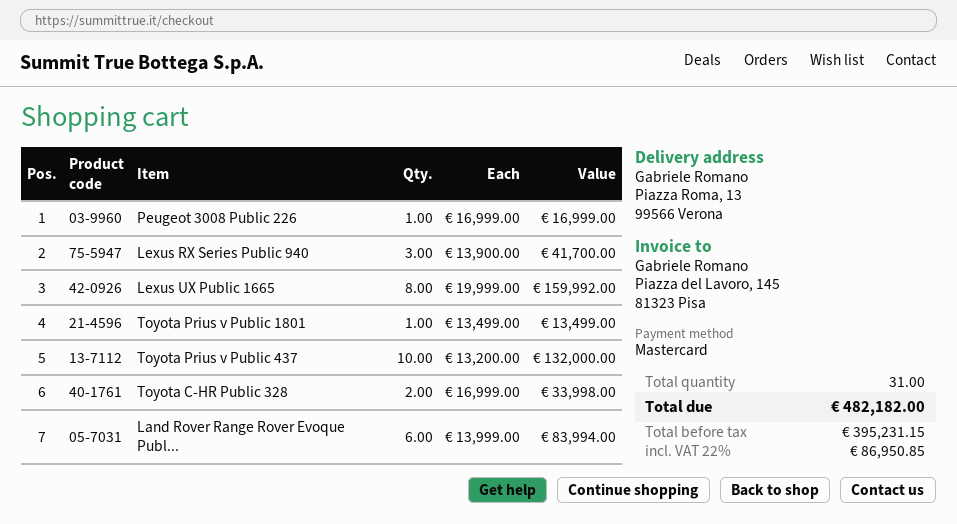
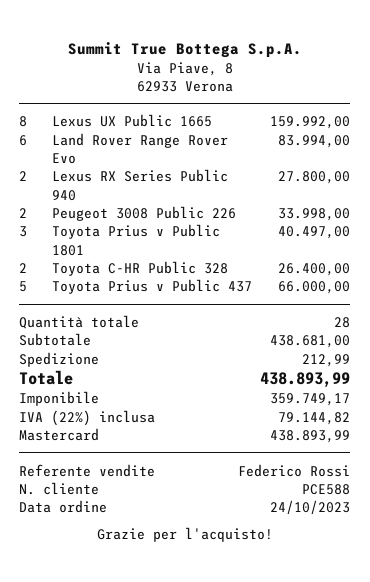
Peugeot 3008 Public 226: 1 for 16999.00 -> 2 for 33998.00
Lexus RX Series Public 940: 3 for 41700.00 -> 2 for 27800.00
Toyota Prius v Public 1801: 1 for 13499.00 -> 3 for 40497.00
Toyota Prius v Public 437: 10 for 132000.00 -> 5 for 66000.00
Toyota C-HR Public 328: 2 for 33998.00 -> 2 for 26400.00
total quantity: 31 -> 28
shipping: none -> 212.99
net: 395231.15 -> 359749.17
tax: 22% = 86950.85 -> 22% = 79144.82
total: 482182.00 -> 438893.99

